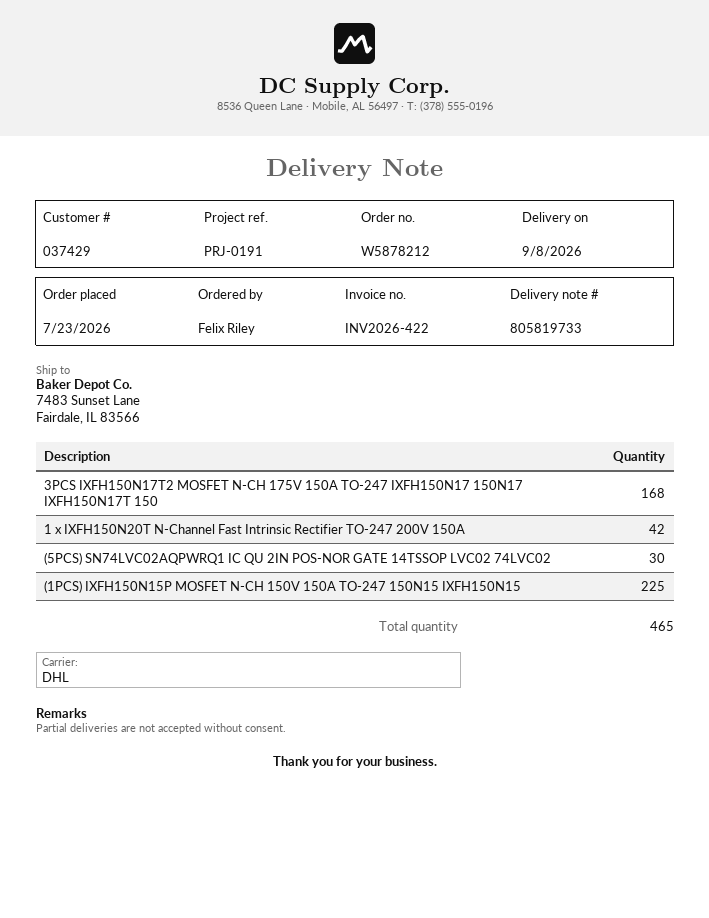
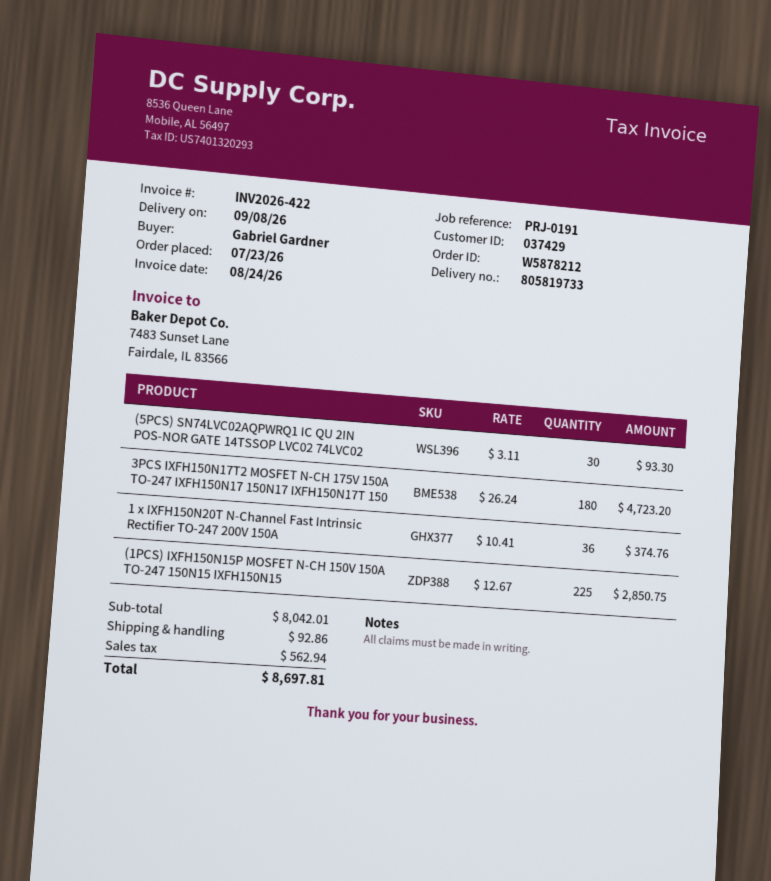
ordered by: Felix Riley -> Gabriel Gardner
3PCS IXFH150N17T2 MOSFET N-CH 175V 150A TO-247 IXFH150N17 150N17 IXFH150N17T 150: 168 -> 180
1 x IXFH150N20T N-Channel Fast Intrinsic Rectifier TO-247 200V 150A: 42 -> 36

